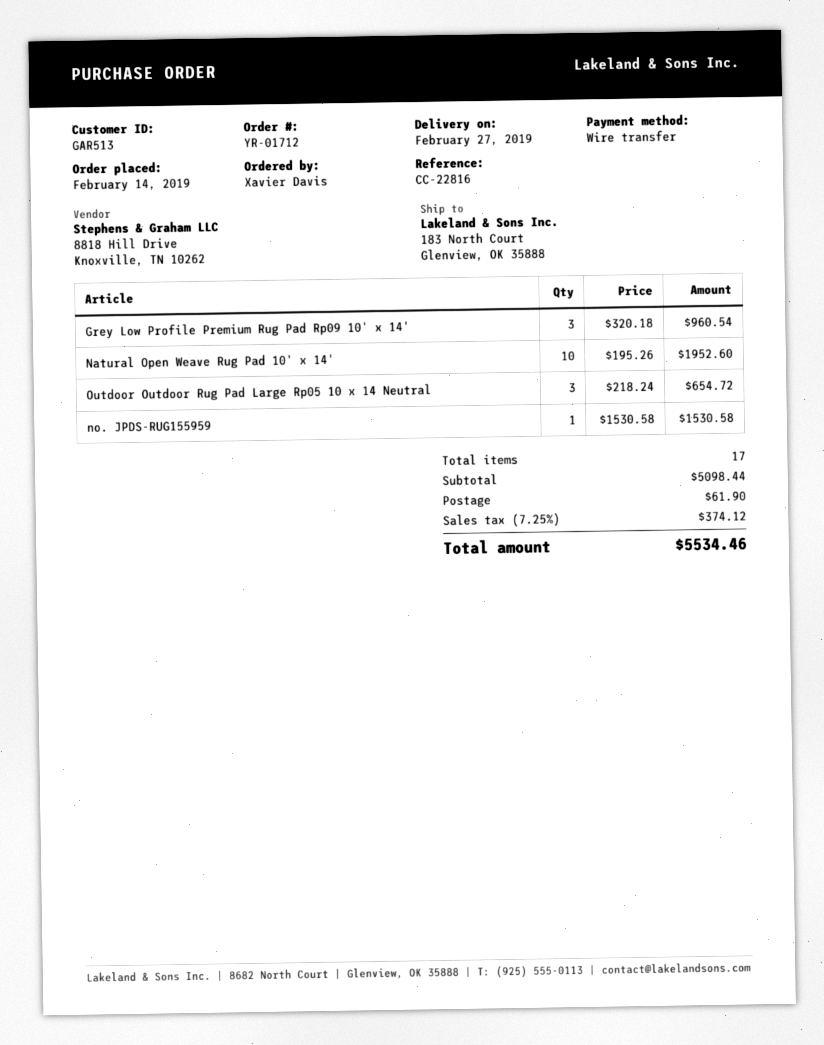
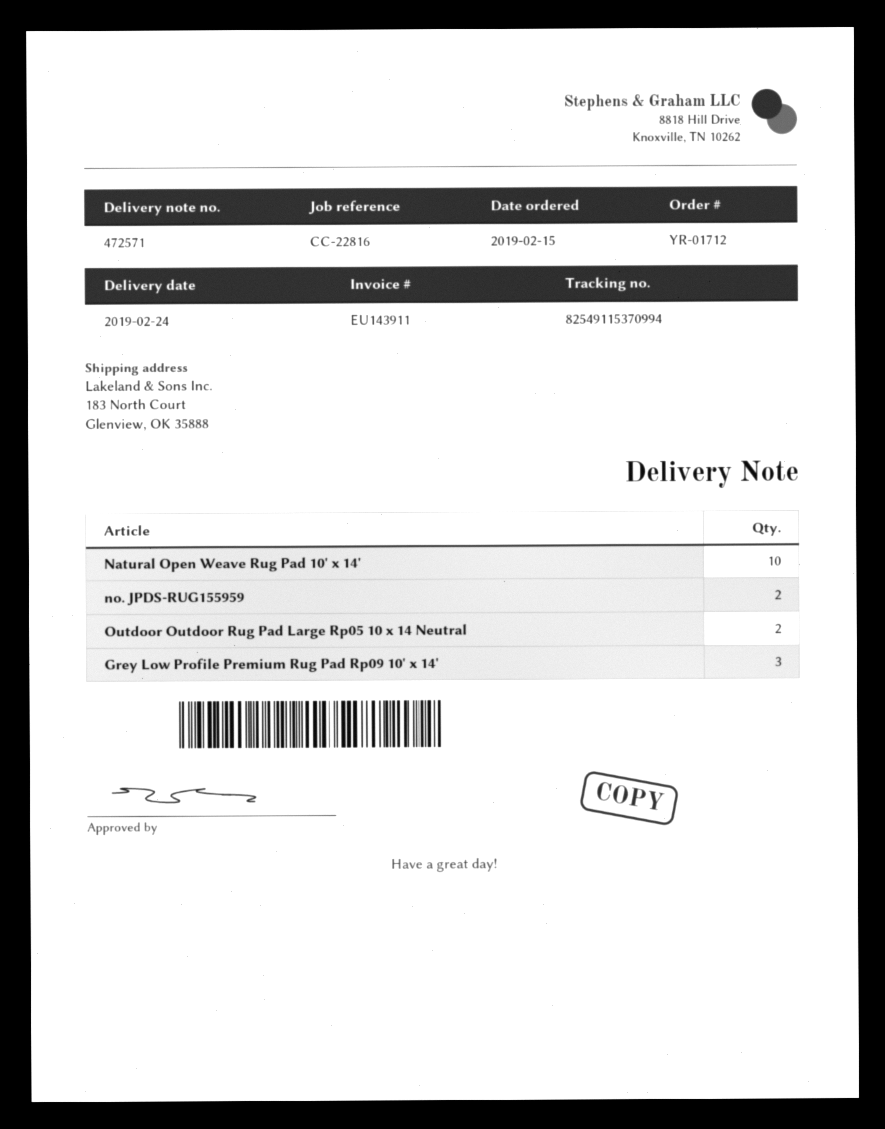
order date: 2019-02-14 -> 2019-02-15
delivery date: 2019-02-27 -> 2019-02-24
Outdoor Outdoor Rug Pad Large Rp05 10 x 14 Neutral: 3 -> 2
no. JPDS-RUG155959: 1 -> 2

